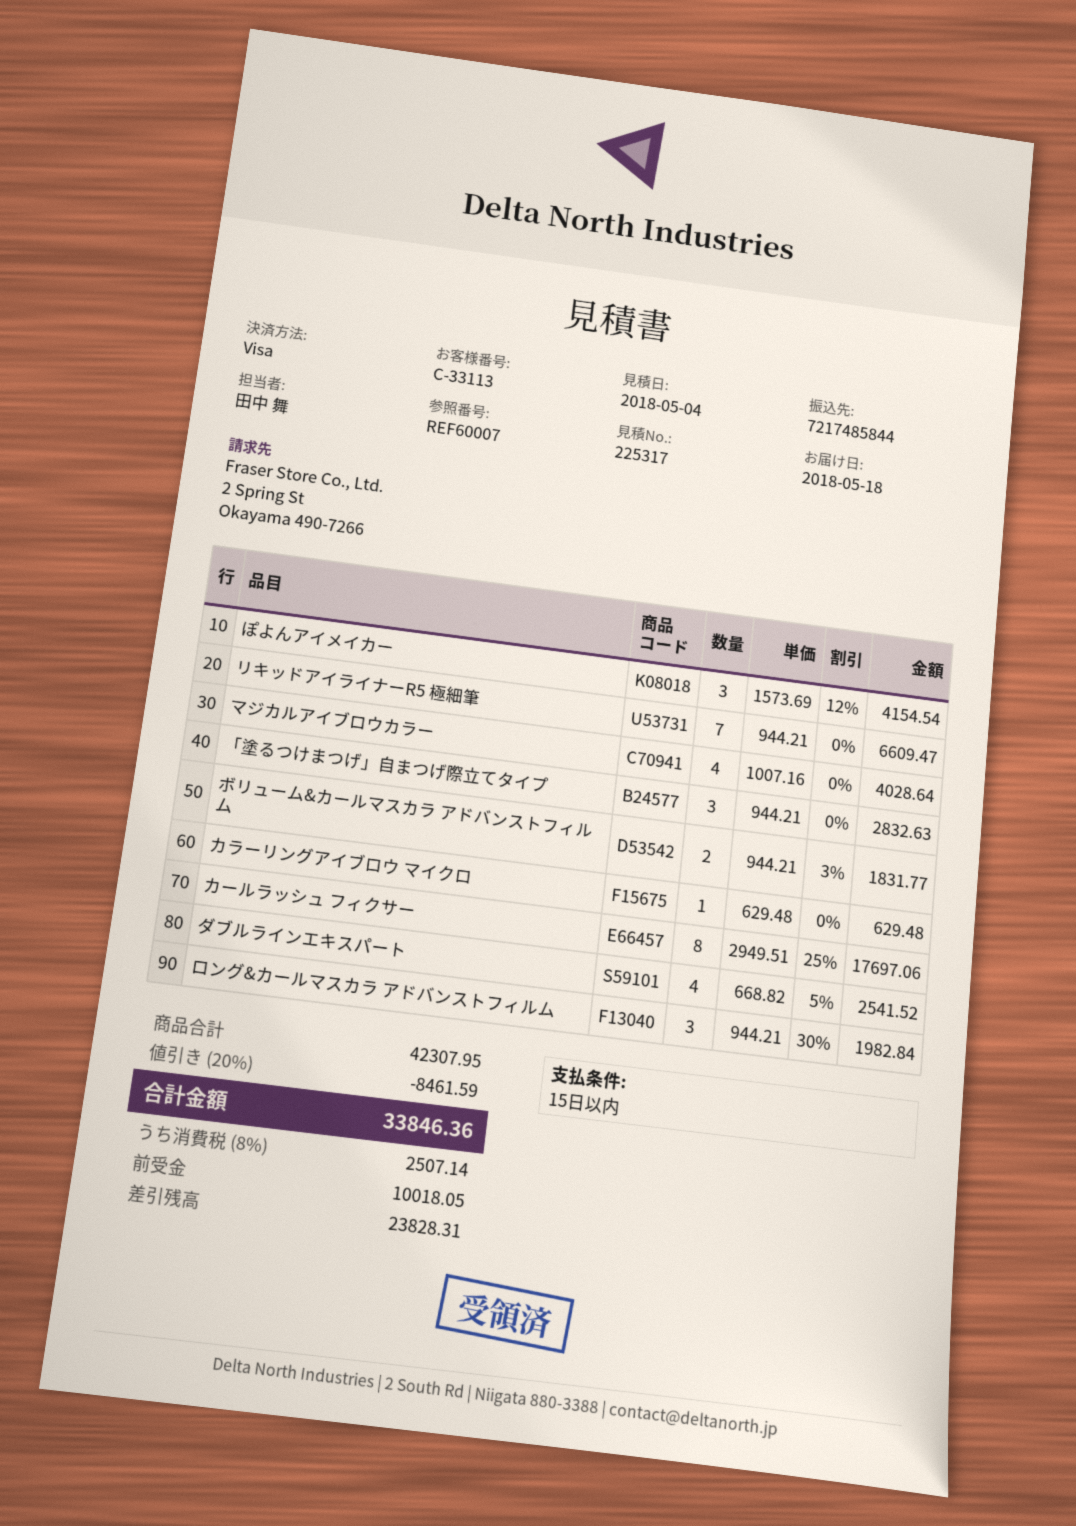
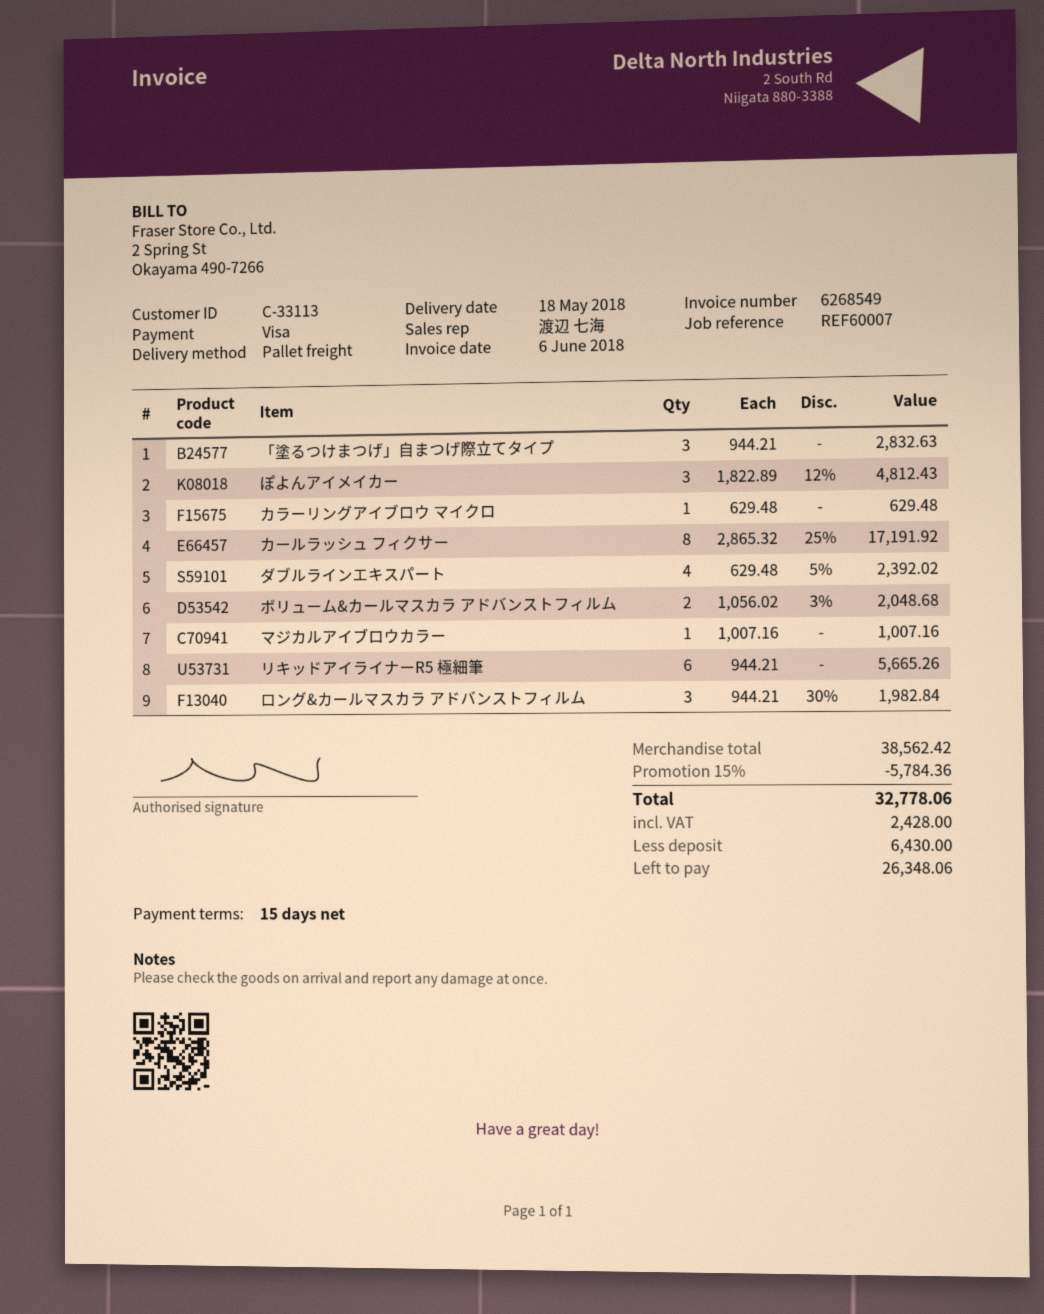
sales rep: 田中 舞 -> 渡辺 七海
ぽよんアイメイカー: 3 x 1573.69 - 12% = 4154.54 -> 3 x 1822.89 - 12% = 4812.43
リキッドアイライナーR5 極細筆: 7 x 944.21 = 6609.47 -> 6 x 944.21 = 5665.26
マジカルアイブロウカラー: 4 x 1007.16 = 4028.64 -> 1 x 1007.16 = 1007.16
ボリューム&カールマスカラ アドバンストフィルム: 2 x 944.21 - 3% = 1831.77 -> 2 x 1056.02 - 3% = 2048.68
カールラッシュ フィクサー: 8 x 2949.51 - 25% = 17697.06 -> 8 x 2865.32 - 25% = 17191.92
ダブルラインエキスパート: 4 x 668.82 - 5% = 2541.52 -> 4 x 629.48 - 5% = 2392.02
subtotal: 42307.95 -> 38562.42
discount: 20% = 8461.59 -> 15% = 5784.36
tax: 2507.14 -> 2428.00
total: 33846.36 -> 32778.06
deposit: 10018.05 -> 6430.00
balance: 23828.31 -> 26348.06

